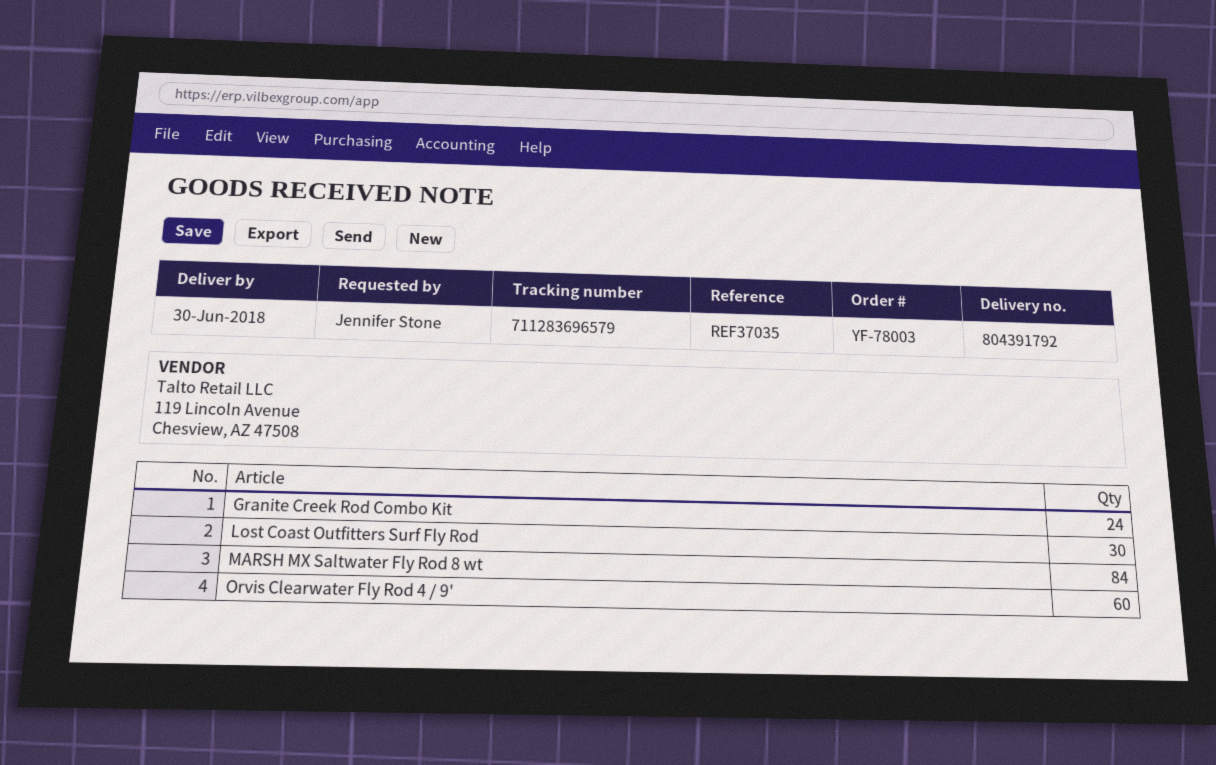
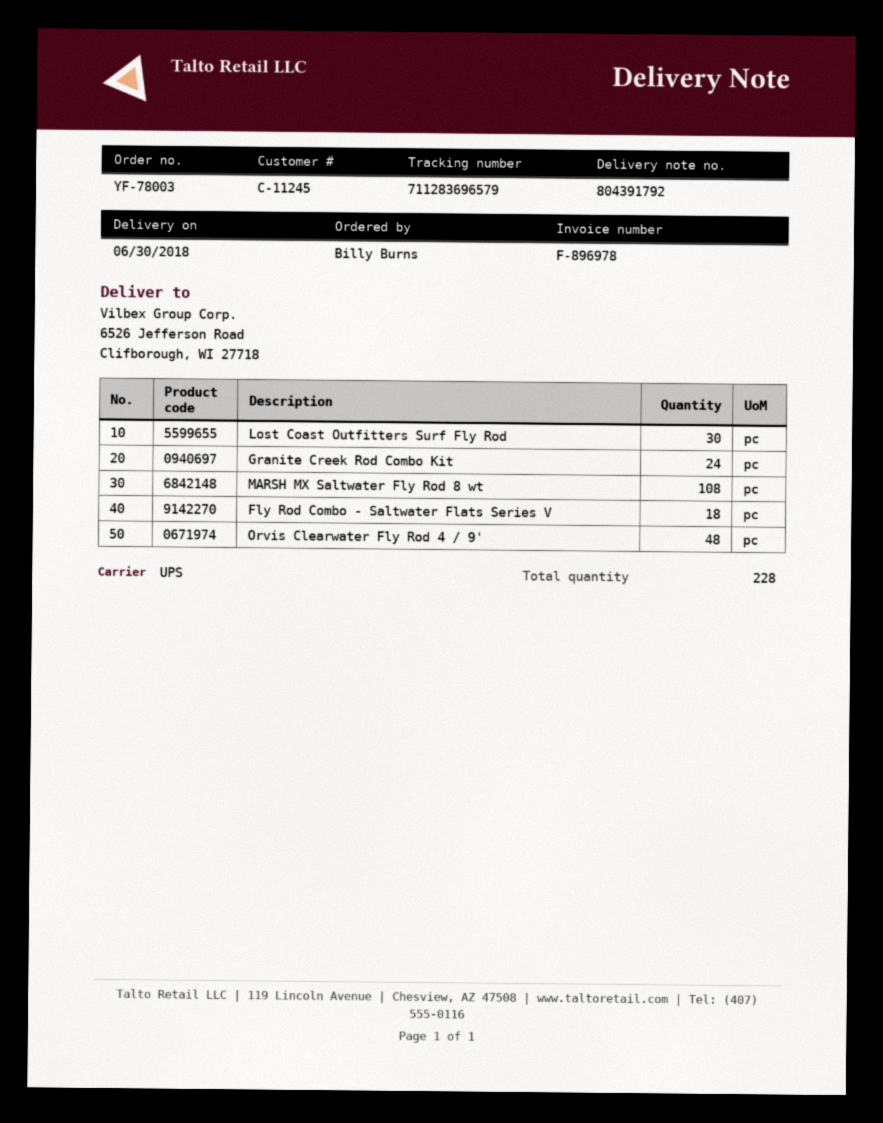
ordered by: Jennifer Stone -> Billy Burns
MARSH MX Saltwater Fly Rod 8 wt: 84 -> 108
Orvis Clearwater Fly Rod 4 / 9': 60 -> 48
Fly Rod Combo - Saltwater Flats Series V: none -> 18

